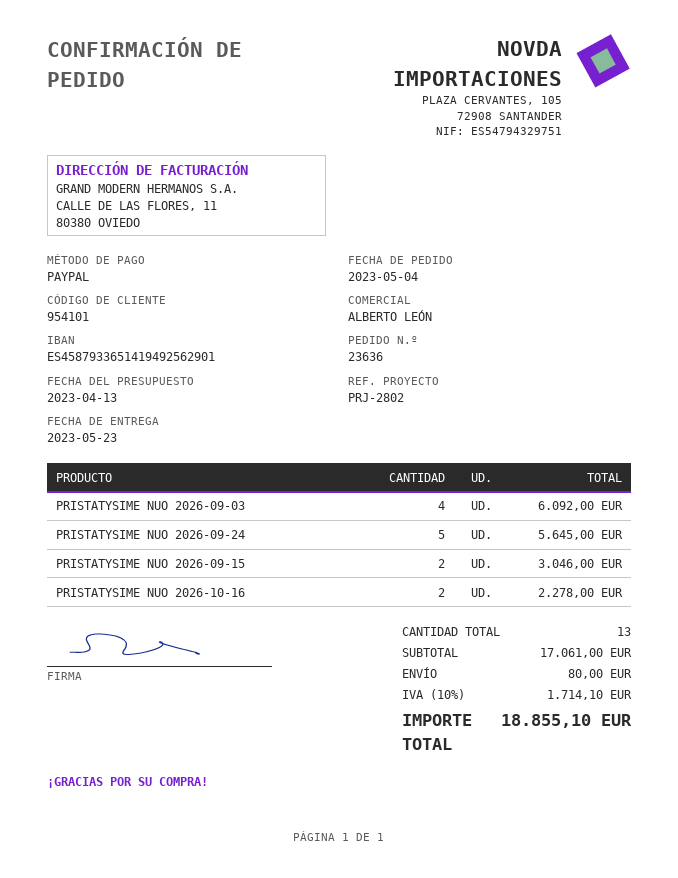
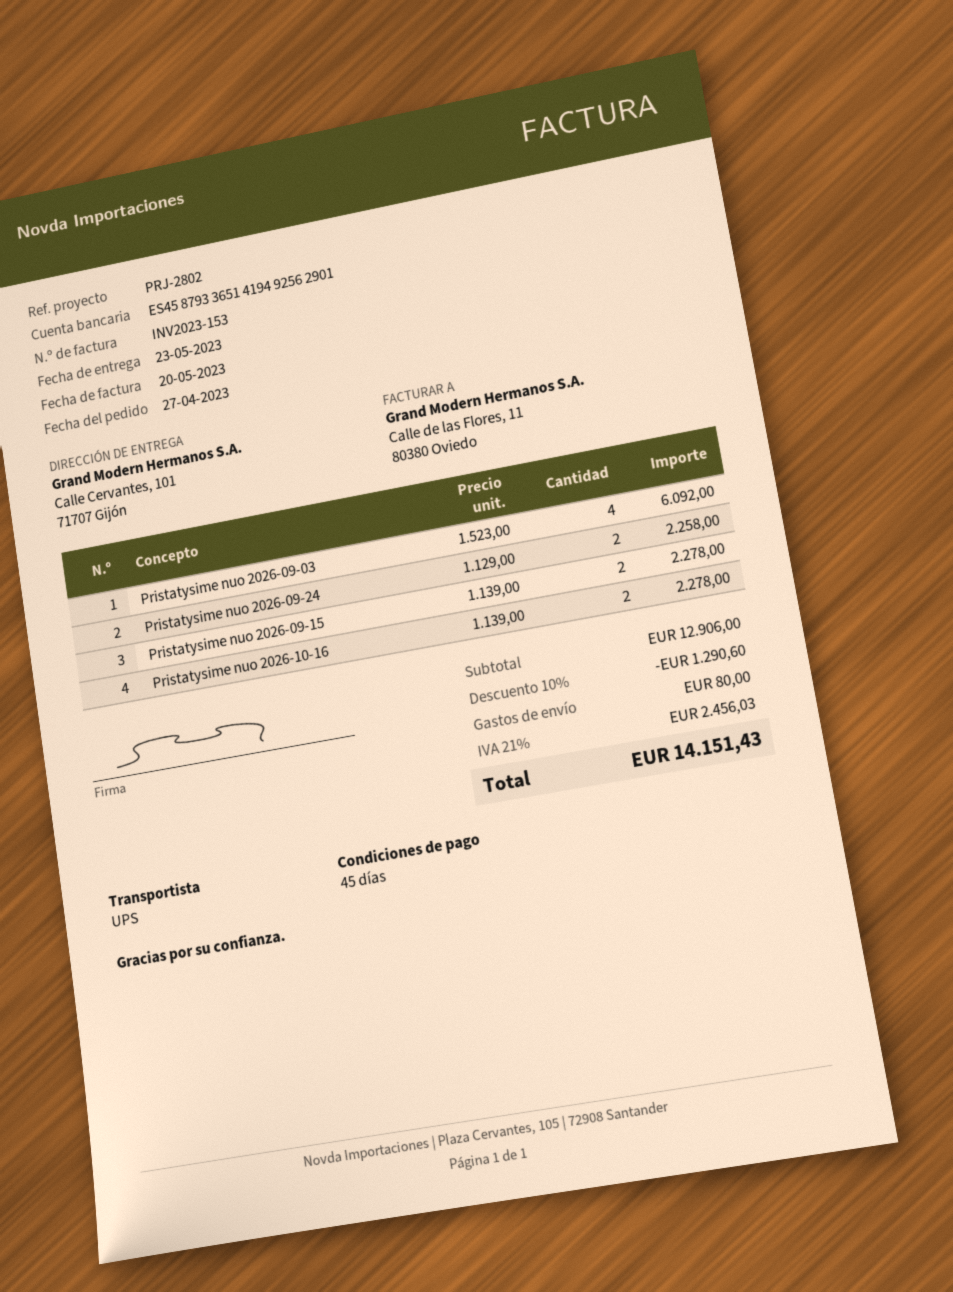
order date: 2023-05-04 -> 2023-04-27
PRISTATYSIME NUO 2026‑09‑24: 5 for 5645.00 -> 2 for 2258.00
PRISTATYSIME NUO 2026‑09‑15: 2 for 3046.00 -> 2 for 2278.00
subtotal: 17061.00 -> 12906.00
discount: none -> 10% = 1290.60
tax: 10% = 1714.10 -> 21% = 2456.03
total: 18855.10 -> 14151.43

